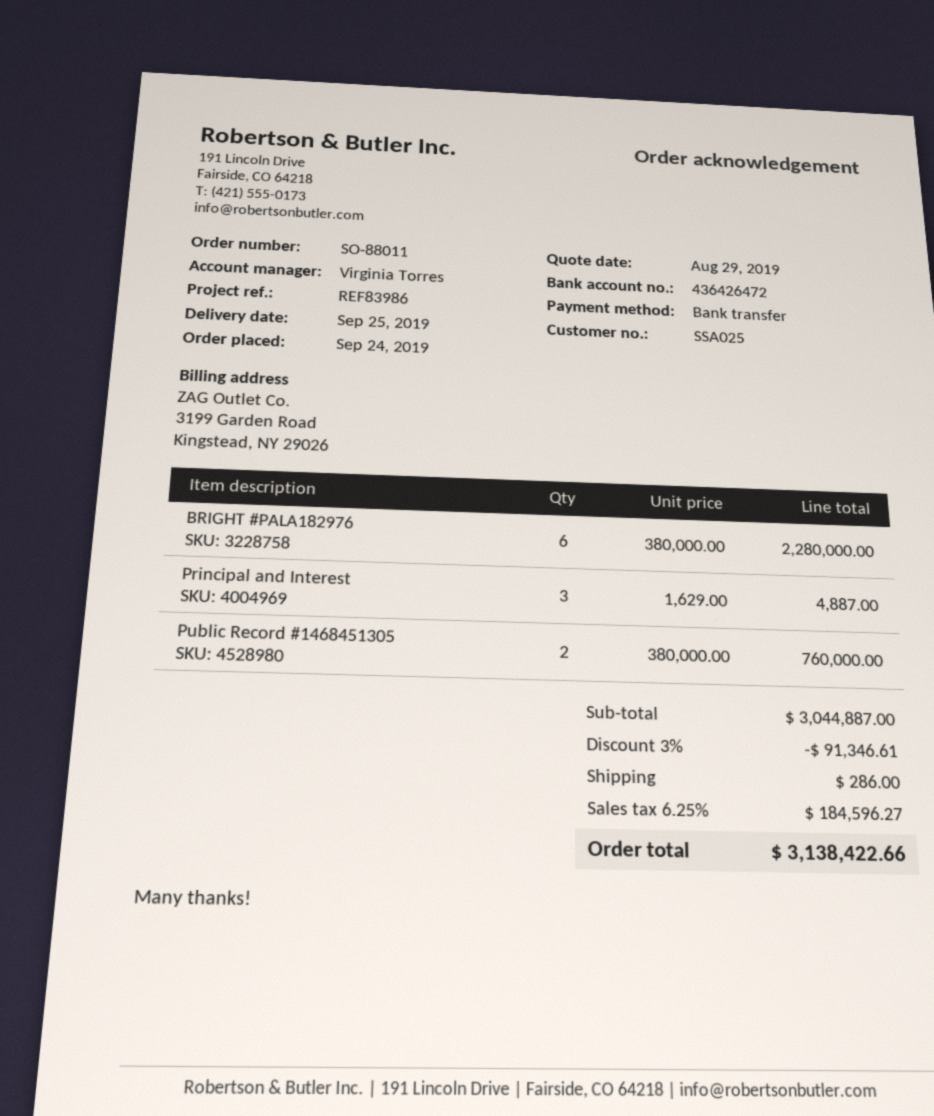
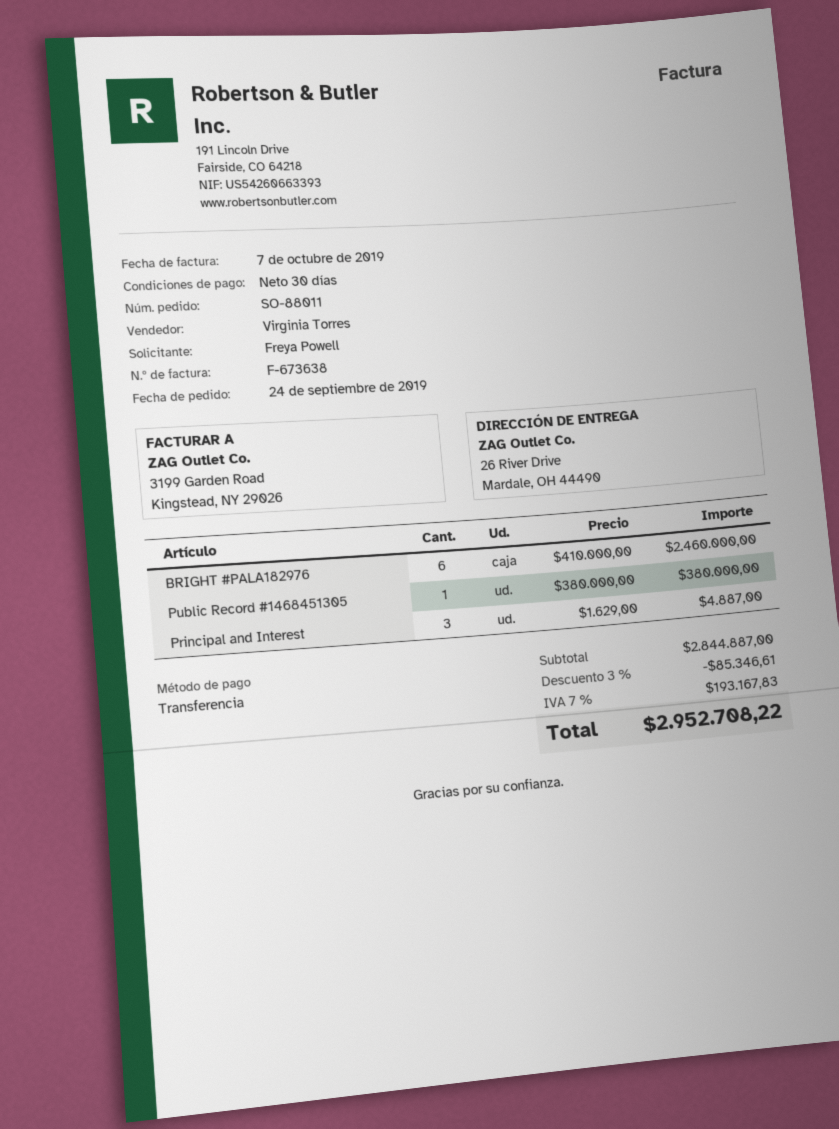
BRIGHT #PALA182976: 6 x 380000.00 = 2280000.00 -> 6 x 410000.00 = 2460000.00
Public Record #1468451305: 2 x 380000.00 = 760000.00 -> 1 x 380000.00 = 380000.00
subtotal: 3044887.00 -> 2844887.00
discount: 3% = 91346.61 -> 3% = 85346.61
shipping: 286.00 -> none
tax: 6.25% = 184596.27 -> 7% = 193167.83
total: 3138422.66 -> 2952708.22

